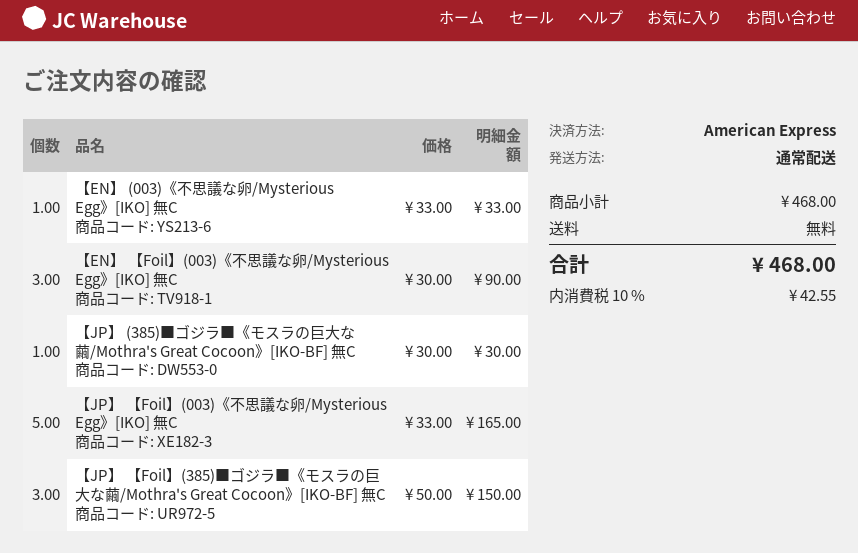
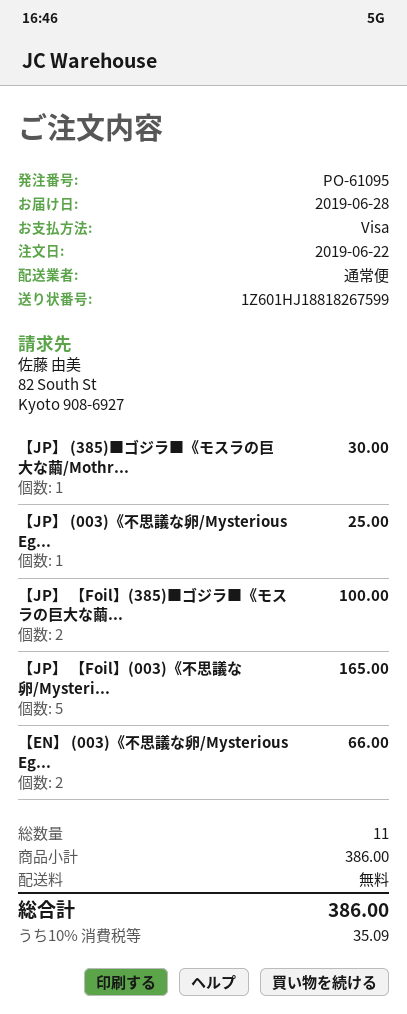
payment method: American Express -> Visa
【EN】 (003)《不思議な卵/Mysterious Egg》[IKO] 無C: 1 for 33.00 -> 2 for 66.00
【EN】 【Foil】(003)《不思議な卵/Mysterious Egg》[IKO] 無C: 3 for 90.00 -> none
【JP】 【Foil】(385)■ゴジラ■《モスラの巨大な繭/Mothra's Great Cocoon》[IKO-BF] 無C: 3 for 150.00 -> 2 for 100.00
【JP】 (003)《不思議な卵/Mysterious Eg...: none -> 1 for 25.00
subtotal: 468.00 -> 386.00
tax: 10% = 42.55 -> 10% = 35.09
total: 468.00 -> 386.00

